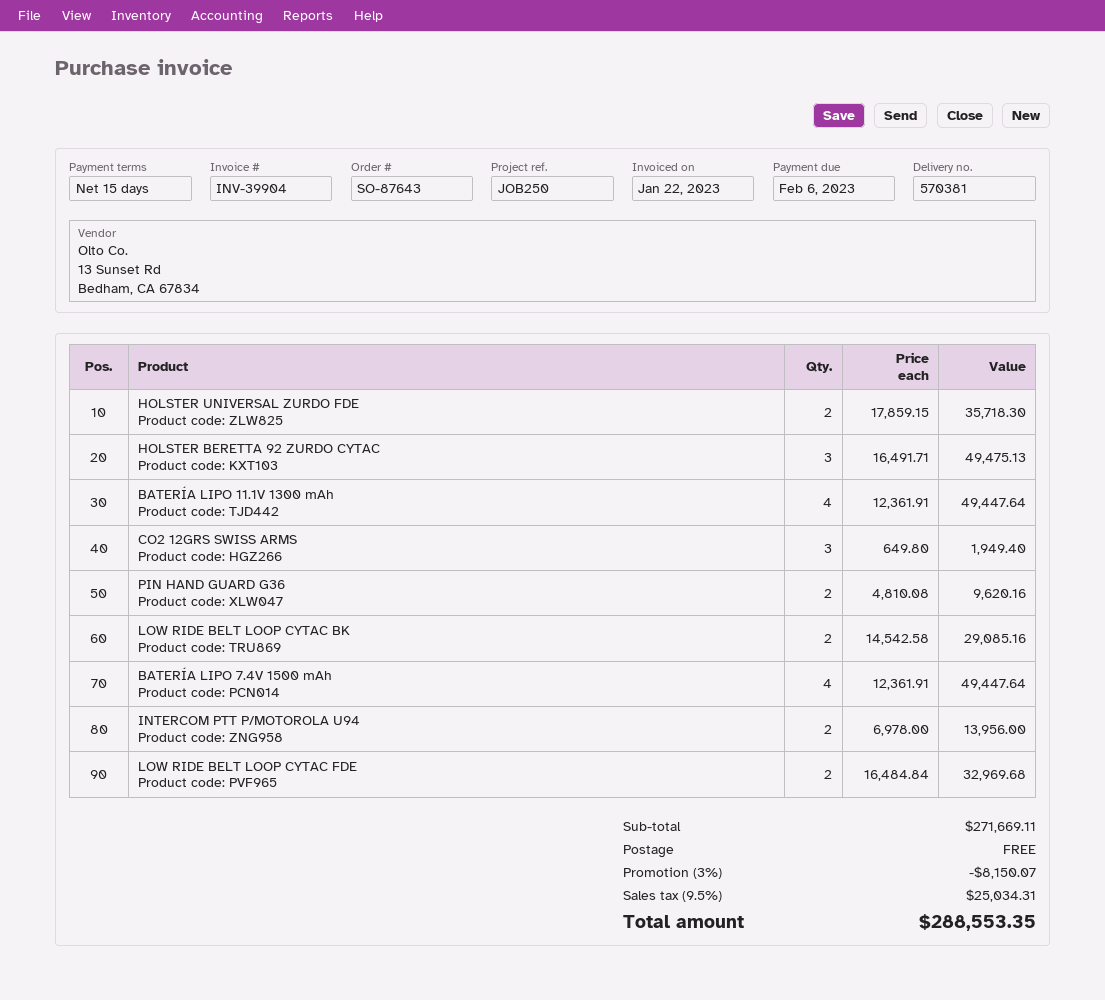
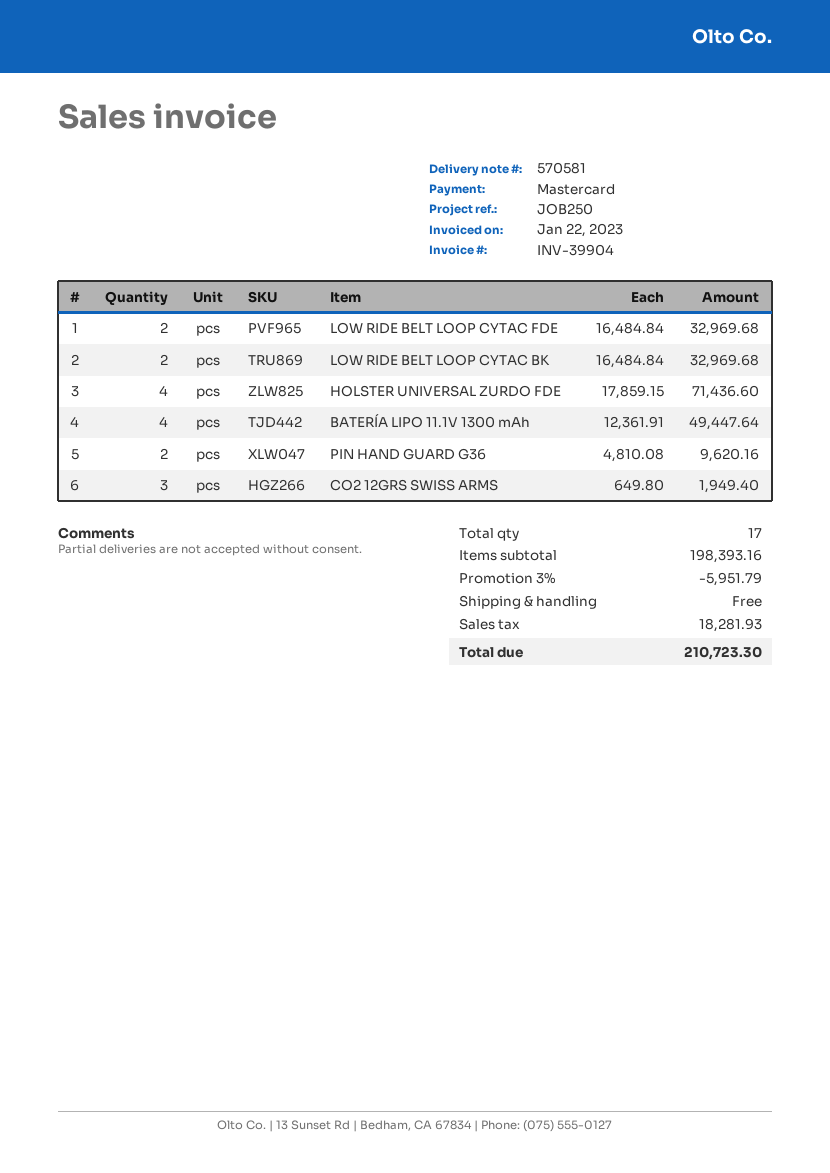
delivery note number: 570381 -> 570581
HOLSTER UNIVERSAL ZURDO FDE: 2 x 17859.15 = 35718.30 -> 4 x 17859.15 = 71436.60
HOLSTER BERETTA 92 ZURDO CYTAC: 3 x 16491.71 = 49475.13 -> none
LOW RIDE BELT LOOP CYTAC BK: 2 x 14542.58 = 29085.16 -> 2 x 16484.84 = 32969.68
BATERÍA LIPO 7.4V 1500 mAh: 4 x 12361.91 = 49447.64 -> none
INTERCOM PTT P/MOTOROLA U94: 2 x 6978.00 = 13956.00 -> none
subtotal: 271669.11 -> 198393.16
discount: 3% = 8150.07 -> 3% = 5951.79
tax: 25034.31 -> 18281.93
total: 288553.35 -> 210723.30

